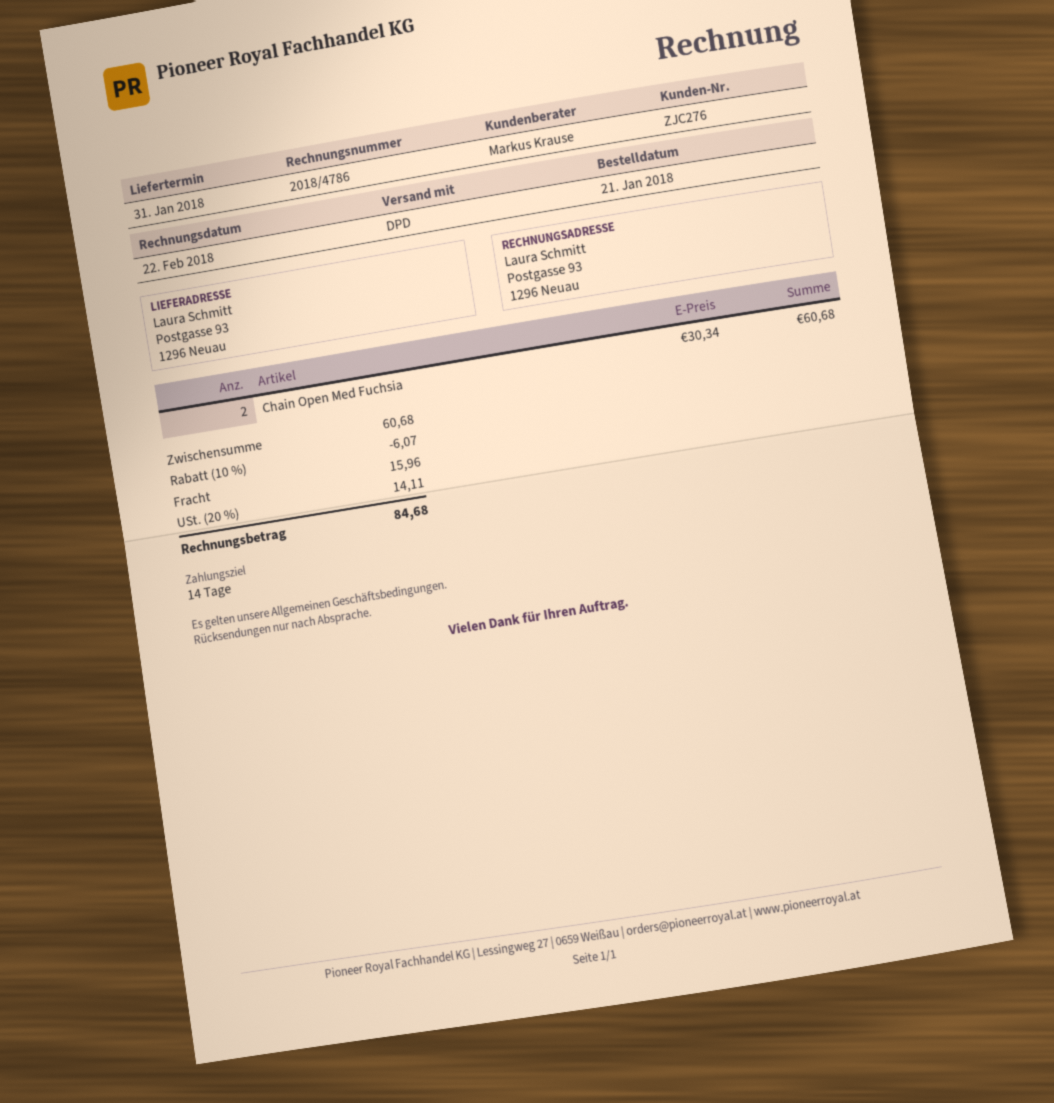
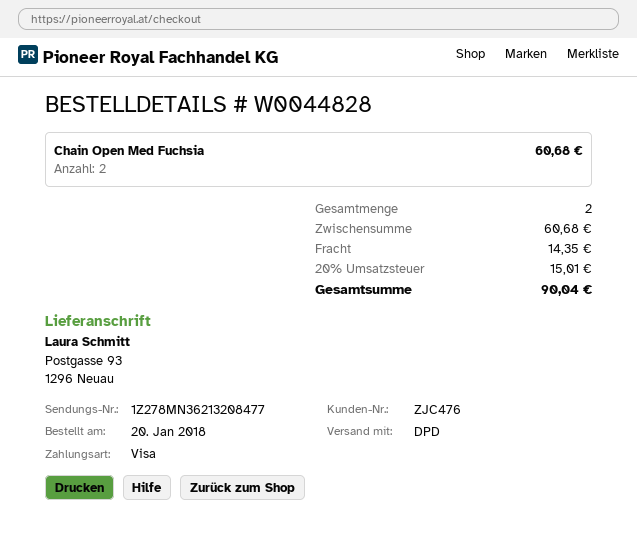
order date: 2018-01-21 -> 2018-01-20
customer number: ZJC276 -> ZJC476
discount: 10% = 6.07 -> none
shipping: 15.96 -> 14.35
tax: 20% = 14.11 -> 20% = 15.01
total: 84.68 -> 90.04

